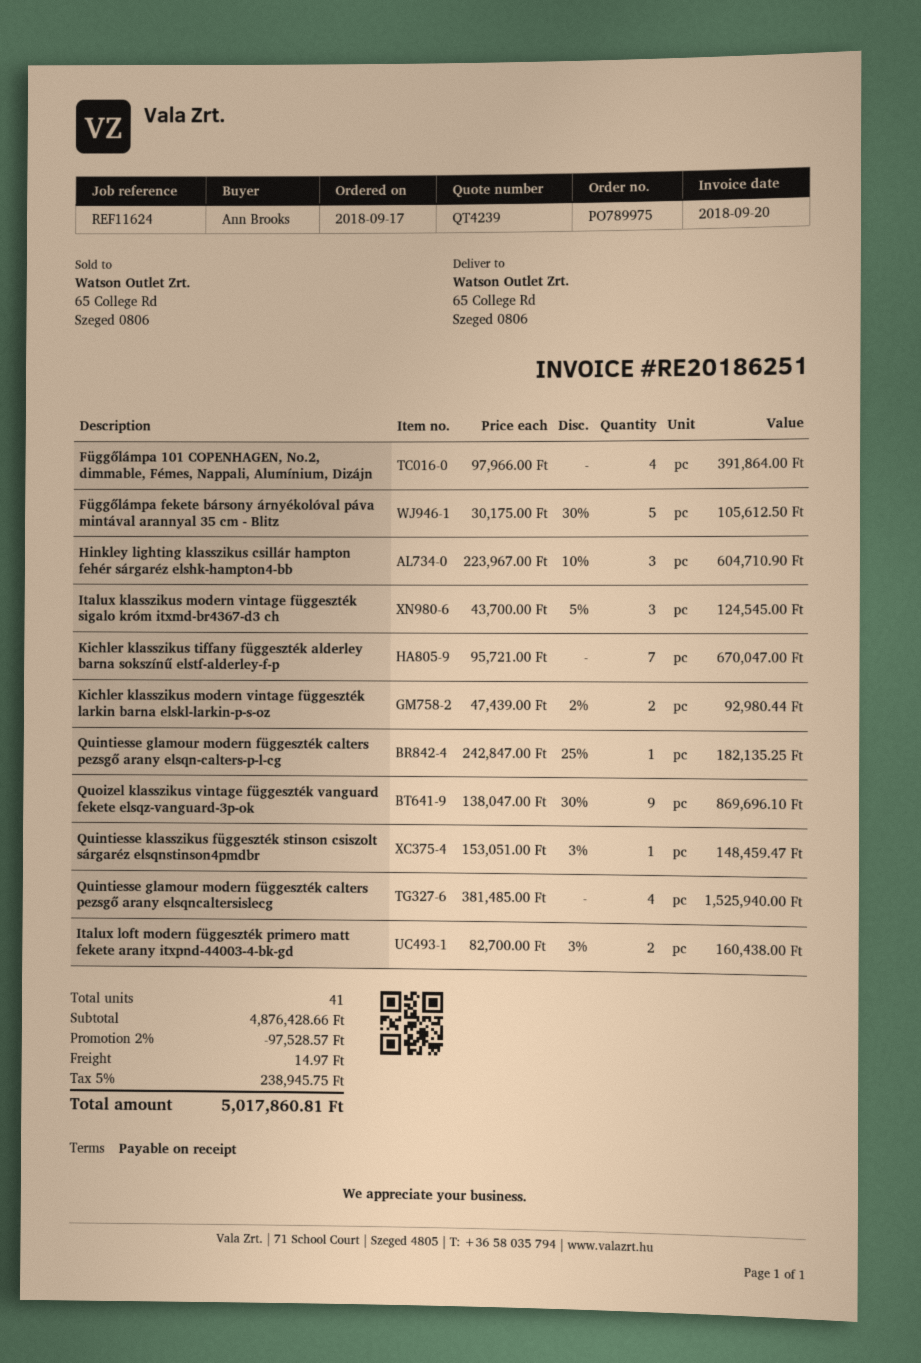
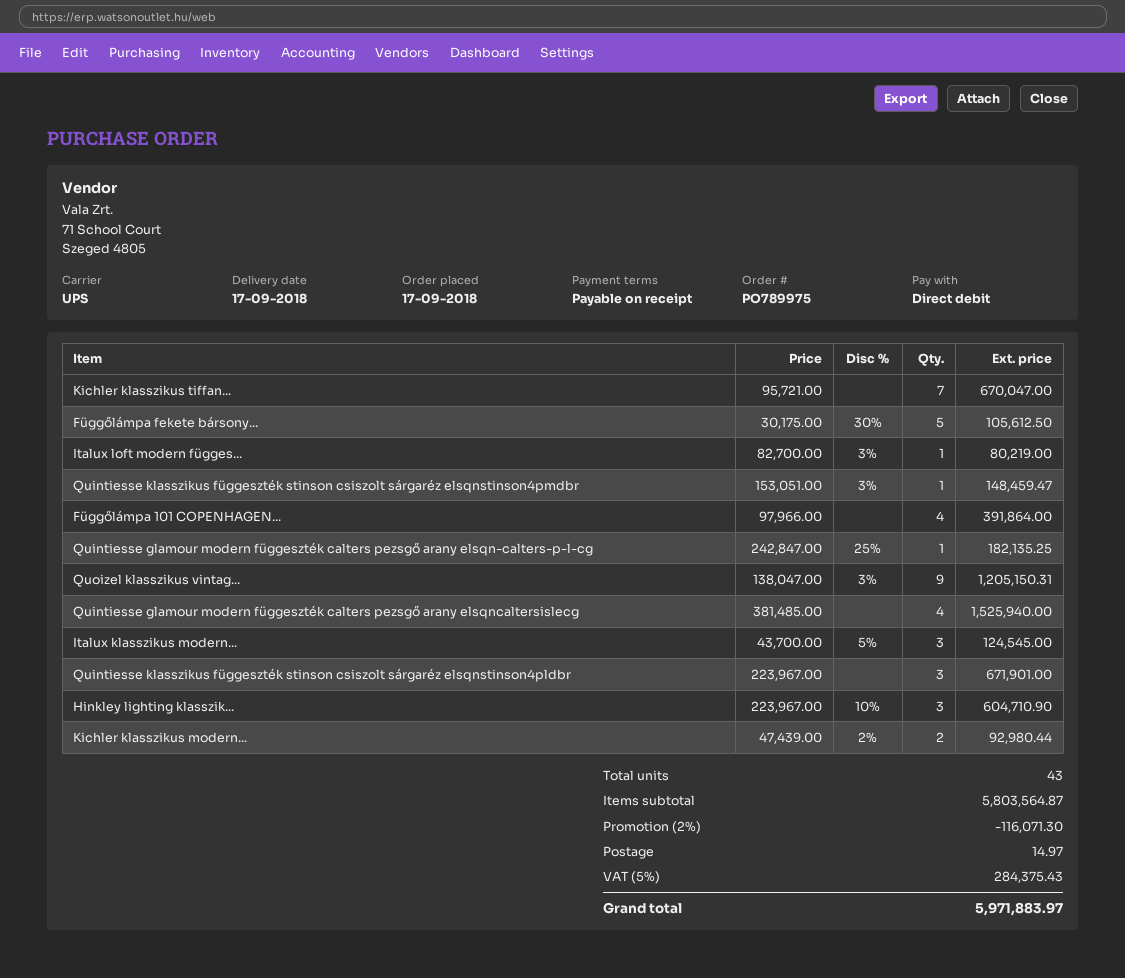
Quoizel klasszikus vintage függeszték vanguard fekete elsqz-vanguard-3p-ok: 9 x 138047.00 - 30% = 869696.10 -> 9 x 138047.00 - 3% = 1205150.31
Italux loft modern függeszték primero matt fekete arany itxpnd-44003-4-bk-gd: 2 x 82700.00 - 3% = 160438.00 -> 1 x 82700.00 - 3% = 80219.00
Quintiesse klasszikus függeszték stinson csiszolt sárgaréz elsqnstinson4pldbr: none -> 3 x 223967.00 = 671901.00
total quantity: 41 -> 43
subtotal: 4876428.66 -> 5803564.87
discount: 2% = 97528.57 -> 2% = 116071.30
tax: 5% = 238945.75 -> 5% = 284375.43
total: 5017860.81 -> 5971883.97

